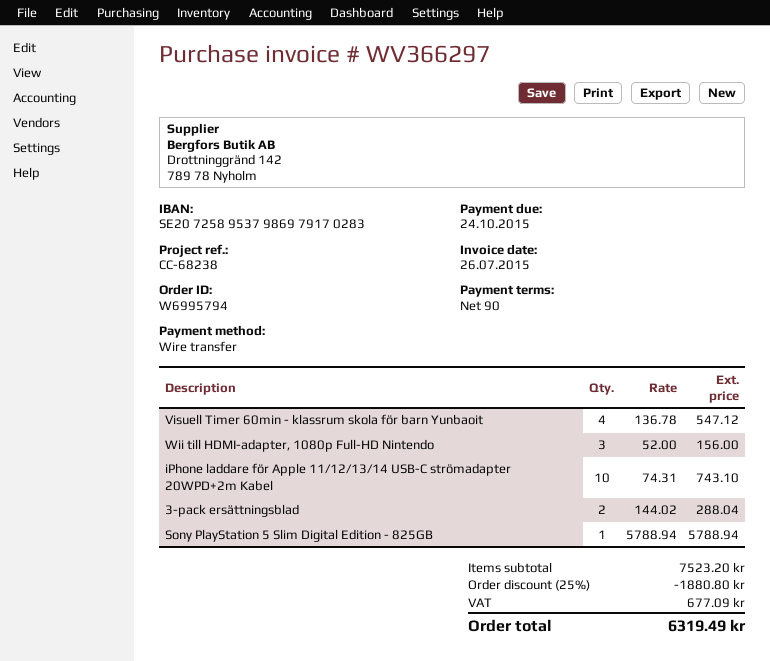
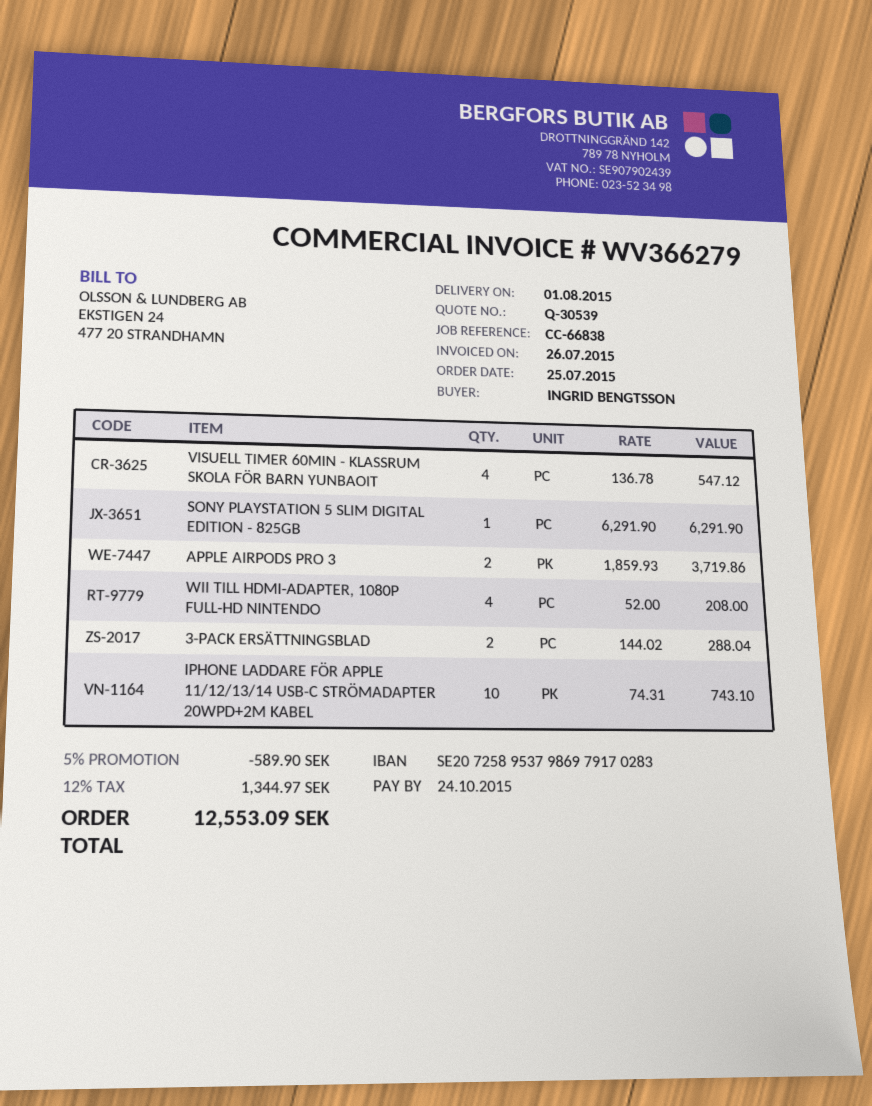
invoice number: WV366297 -> WV366279
reference: CC-68238 -> CC-66838
Wii till HDMI-adapter, 1080p Full-HD Nintendo: 3 x 52.00 = 156.00 -> 4 x 52.00 = 208.00
Sony PlayStation 5 Slim Digital Edition - 825GB: 1 x 5788.94 = 5788.94 -> 1 x 6291.90 = 6291.90
APPLE AIRPODS PRO 3: none -> 2 x 1859.93 = 3719.86
discount: 25% = 1880.80 -> 5% = 589.90
tax: 677.09 -> 1344.97
total: 6319.49 -> 12553.09

